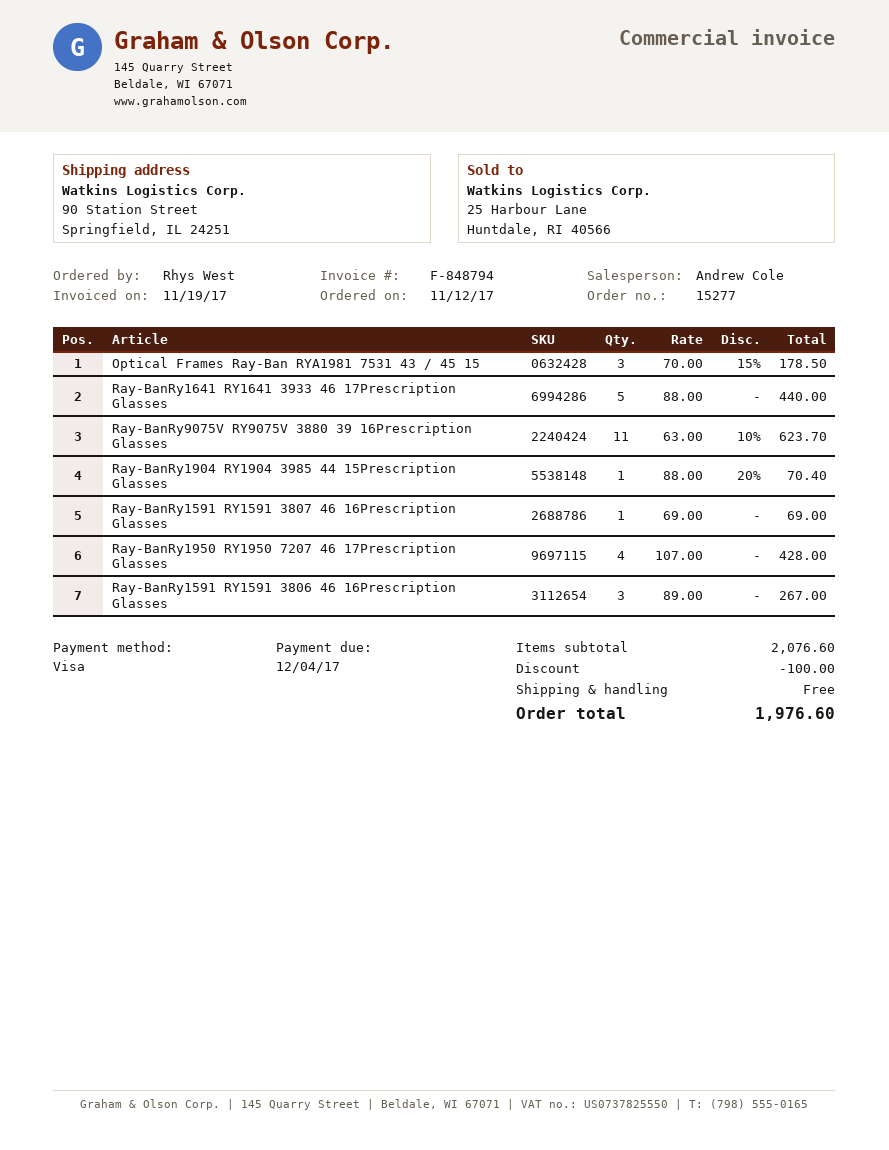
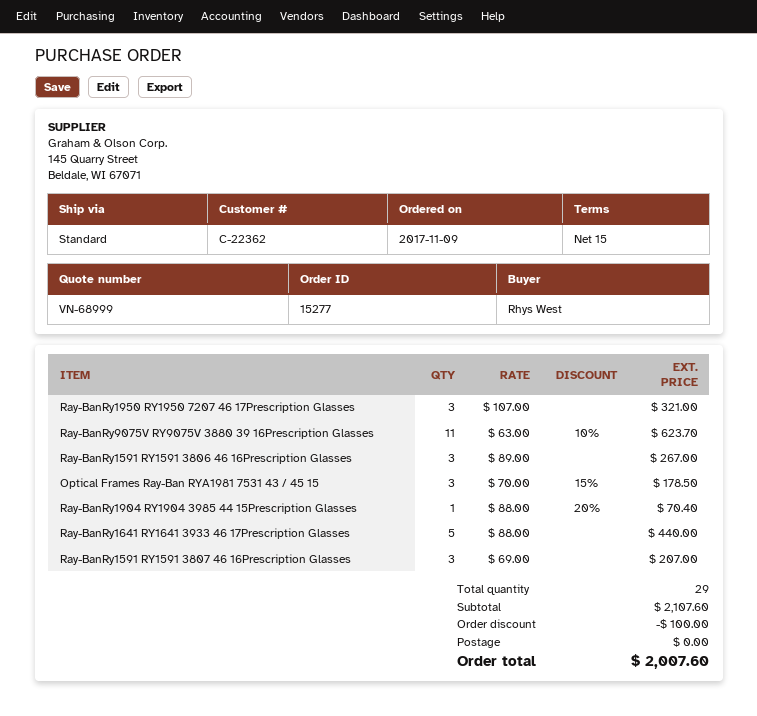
order date: 2017-11-12 -> 2017-11-09
Ray-BanRy1591 RY1591 3807 46 16Prescription Glasses: 1 x 69.00 = 69.00 -> 3 x 69.00 = 207.00
Ray-BanRy1950 RY1950 7207 46 17Prescription Glasses: 4 x 107.00 = 428.00 -> 3 x 107.00 = 321.00
subtotal: 2076.60 -> 2107.60
total: 1976.60 -> 2007.60

